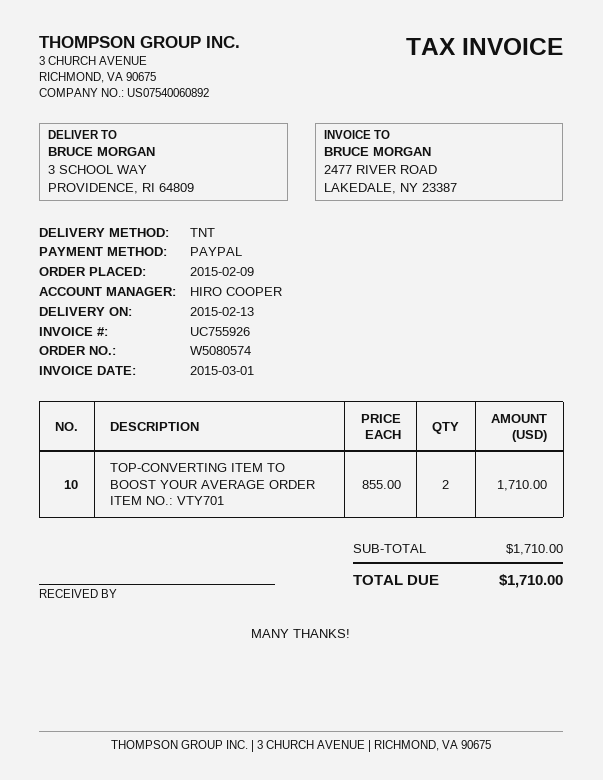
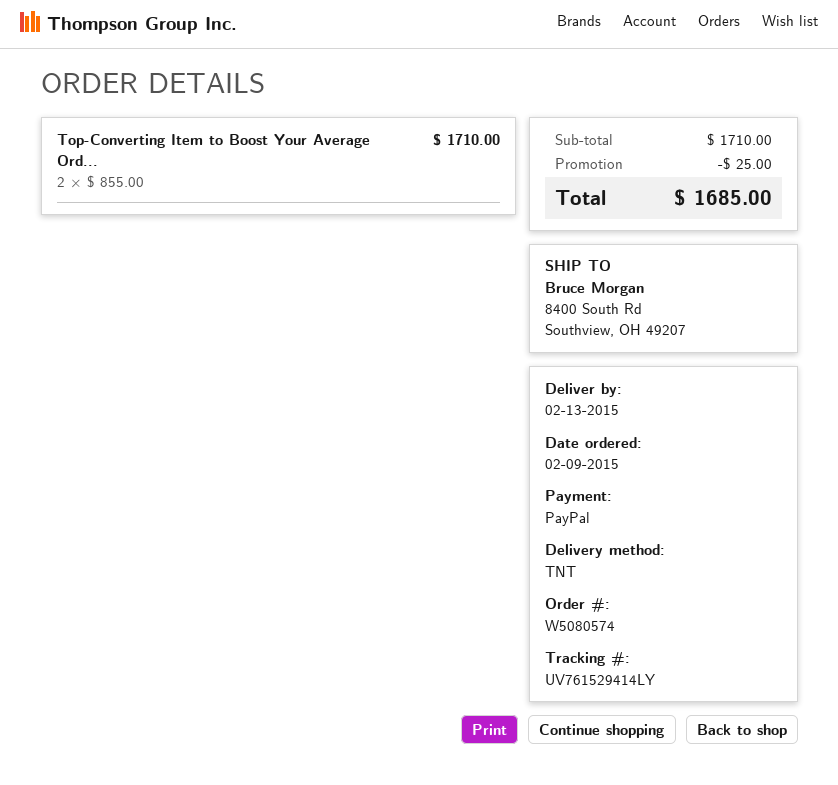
ship to: 3 SCHOOL WAY, PROVIDENCE, RI 64809 -> 8400 South Rd, Southview, OH 49207
discount: none -> 25.00
total: 1710.00 -> 1685.00

